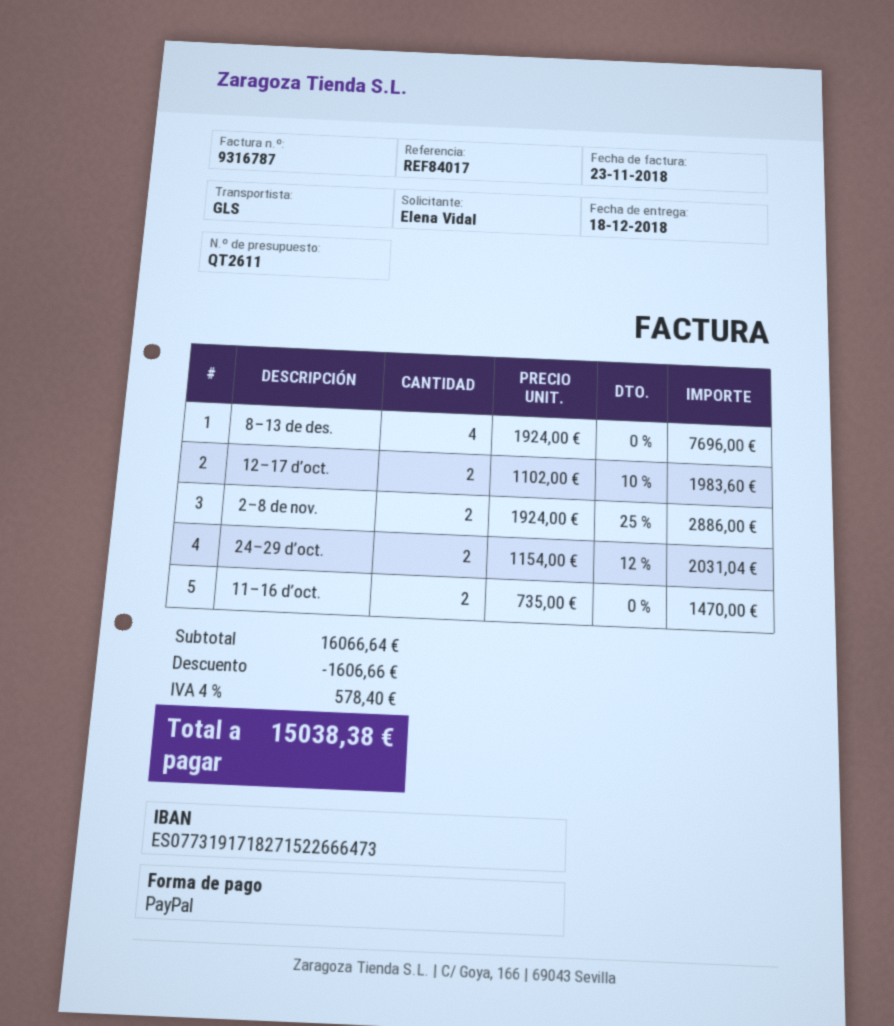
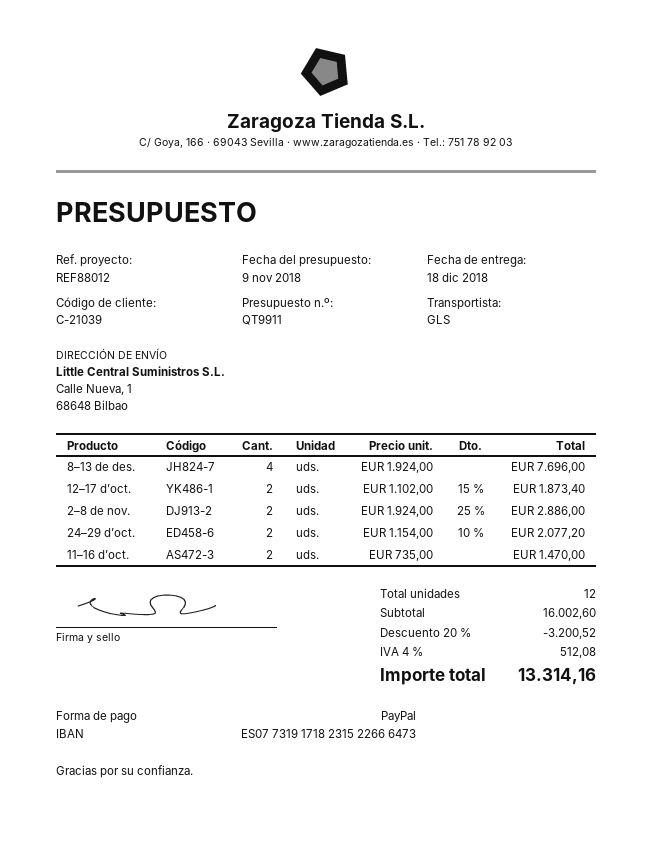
quote number: QT2611 -> QT9911
reference: REF84017 -> REF88012
bank account: ES0773191718271522666473 -> ES0773191718231522666473
12–17 d’oct.: 2 x 1102.00 - 10% = 1983.60 -> 2 x 1102.00 - 15% = 1873.40
24–29 d’oct.: 2 x 1154.00 - 12% = 2031.04 -> 2 x 1154.00 - 10% = 2077.20
subtotal: 16066.64 -> 16002.60
discount: 1606.66 -> 3200.52
tax: 4% = 578.40 -> 4% = 512.08
total: 15038.38 -> 13314.16

